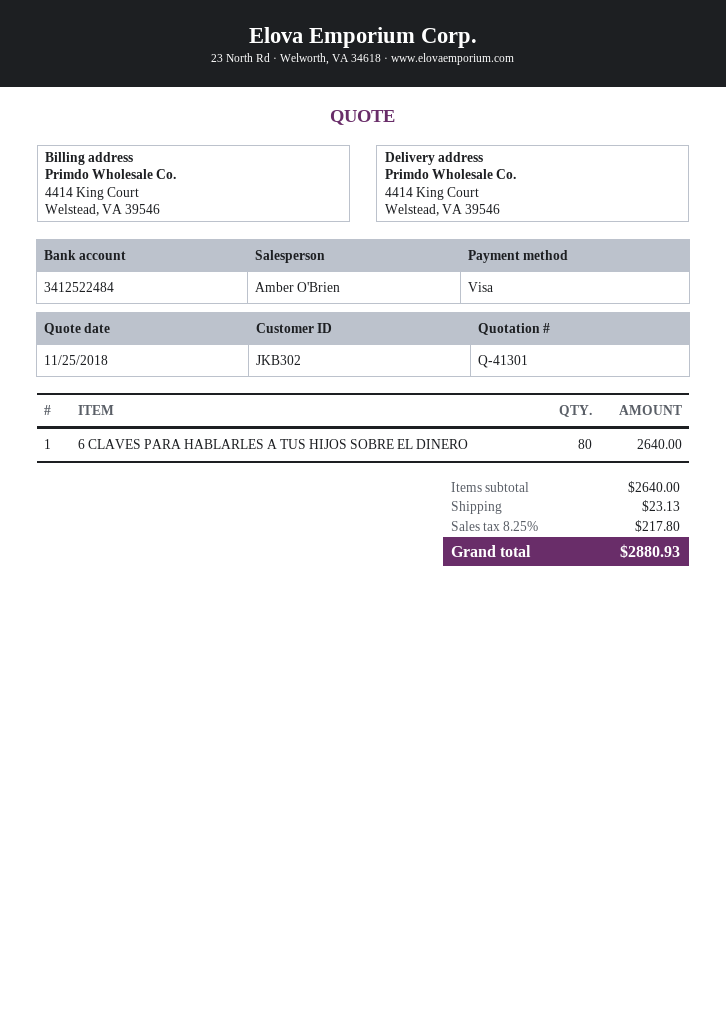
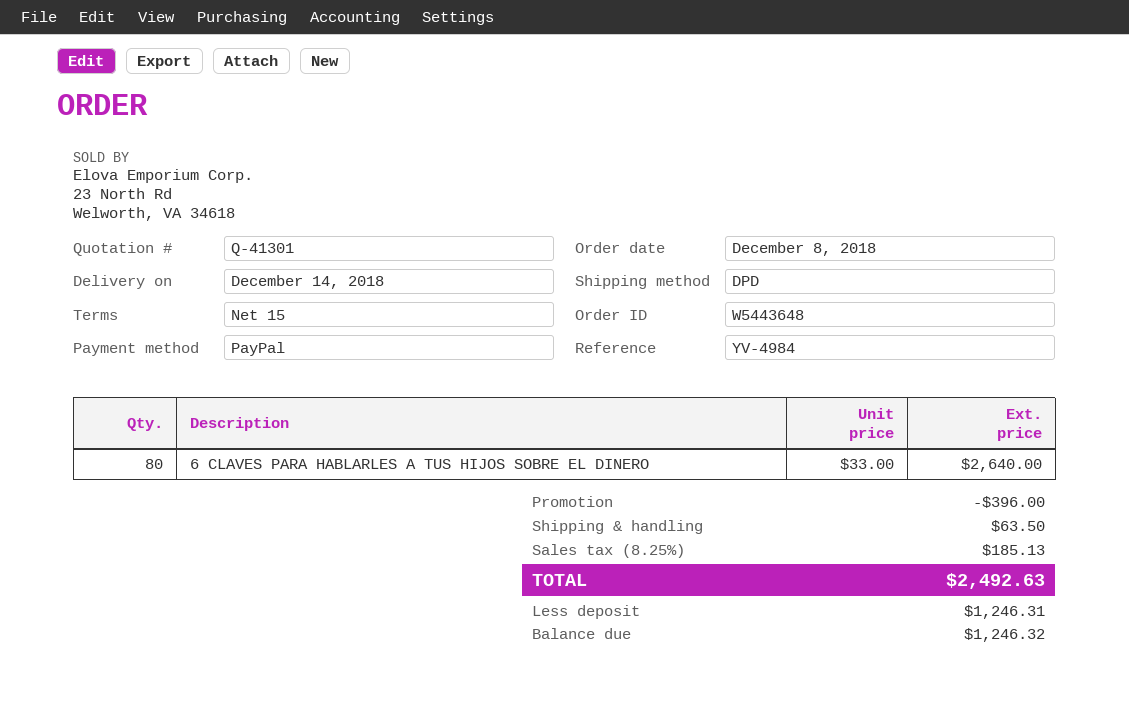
payment method: Visa -> PayPal
discount: none -> 396.00
shipping: 23.13 -> 63.50
tax: 8.25% = 217.80 -> 8.25% = 185.13
total: 2880.93 -> 2492.63

